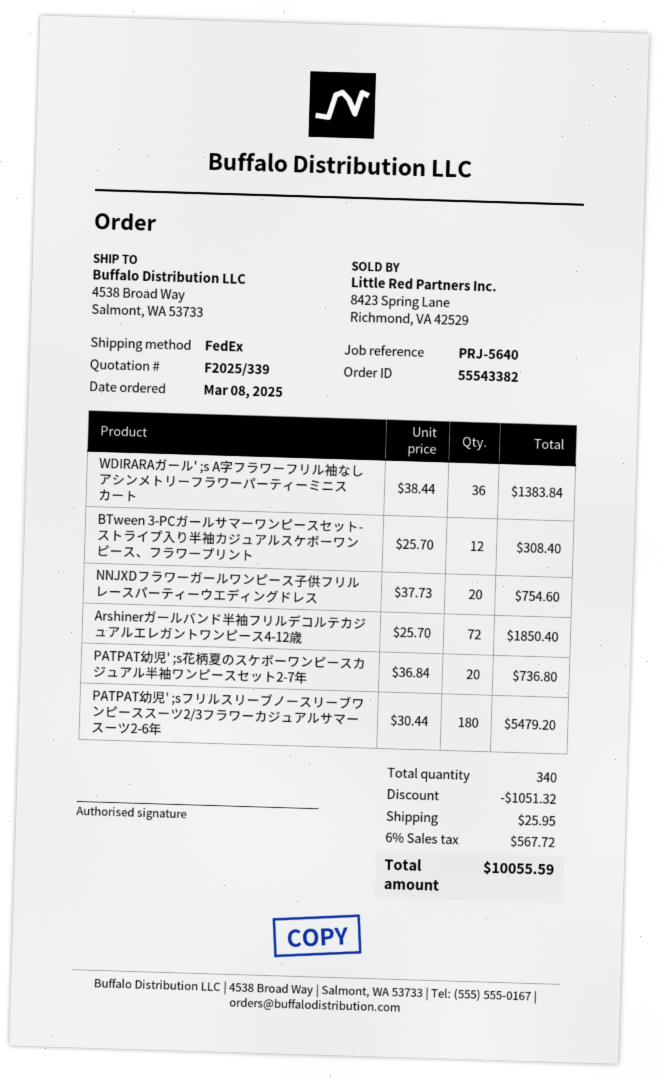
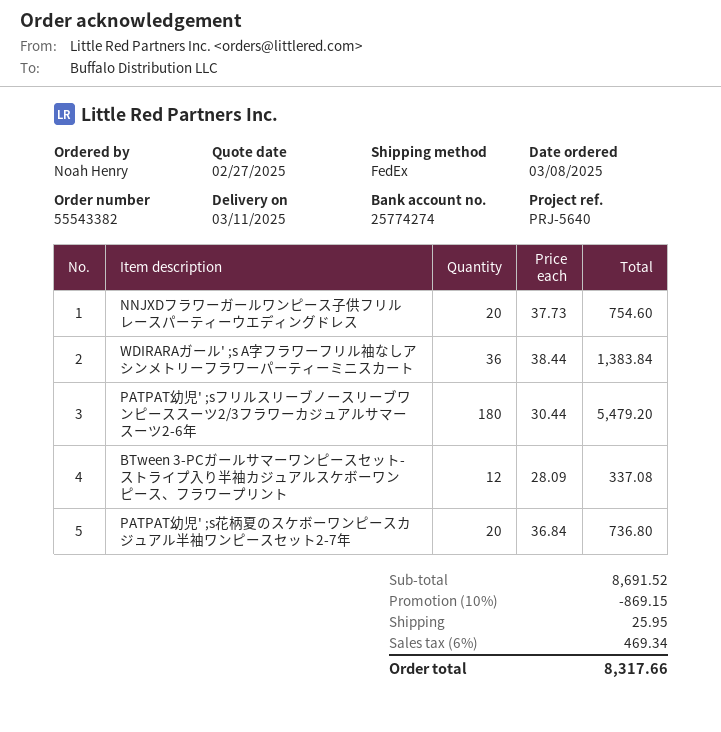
BTween 3-PCガールサマーワンピースセット-ストライプ入り半袖カジュアルスケボーワンピース、フラワープリント: 12 x 25.70 = 308.40 -> 12 x 28.09 = 337.08
Arshinerガールバンド半袖フリルデコルテカジュアルエレガントワンピース4-12歳: 72 x 25.70 = 1850.40 -> none
discount: 1051.32 -> 869.15
tax: 6% = 567.72 -> 6% = 469.34
total: 10055.59 -> 8317.66

